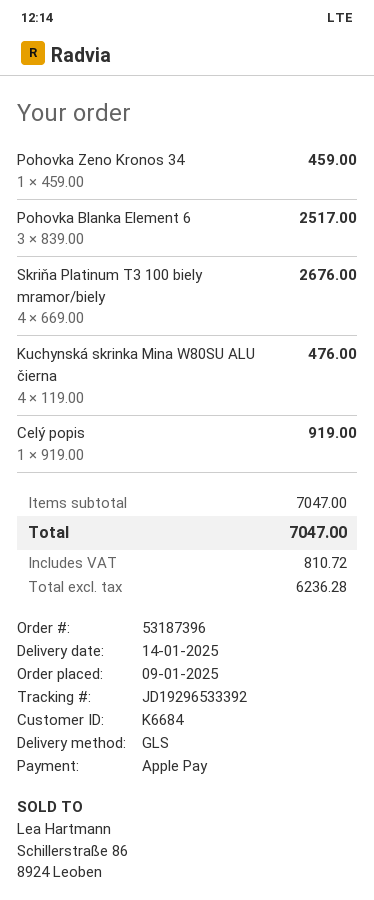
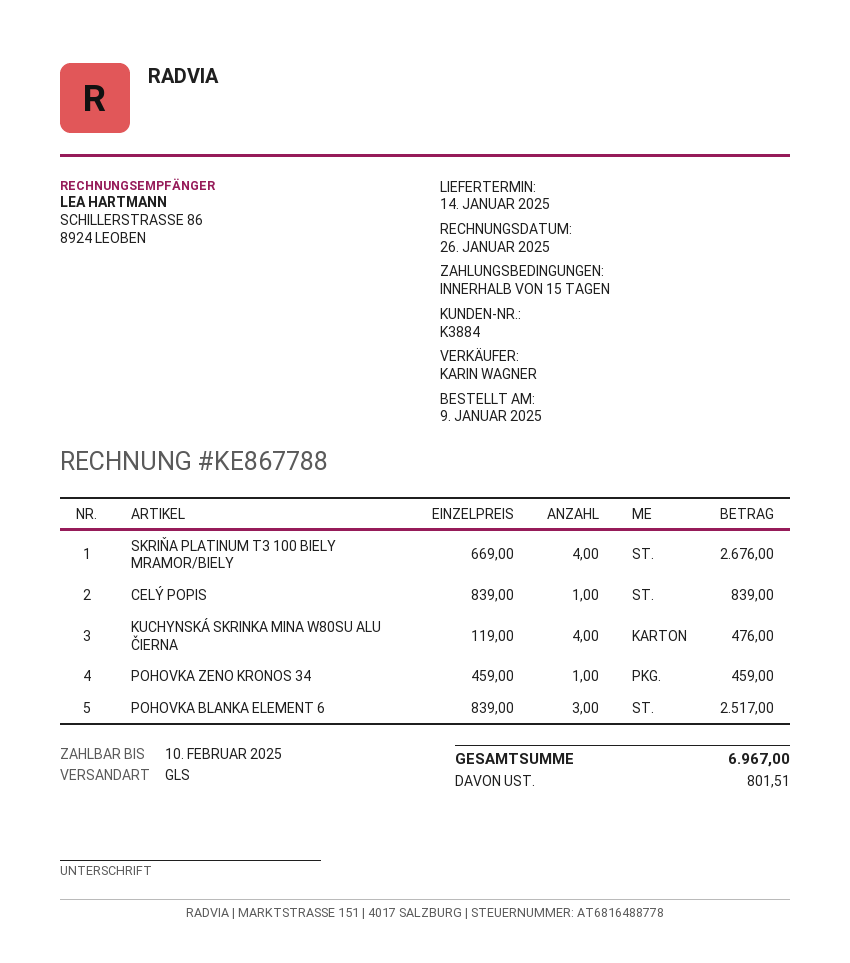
customer number: K6684 -> K3884
Celý popis: 1 x 919.00 = 919.00 -> 1 x 839.00 = 839.00
tax: 810.72 -> 801.51
total: 7047.00 -> 6967.00

